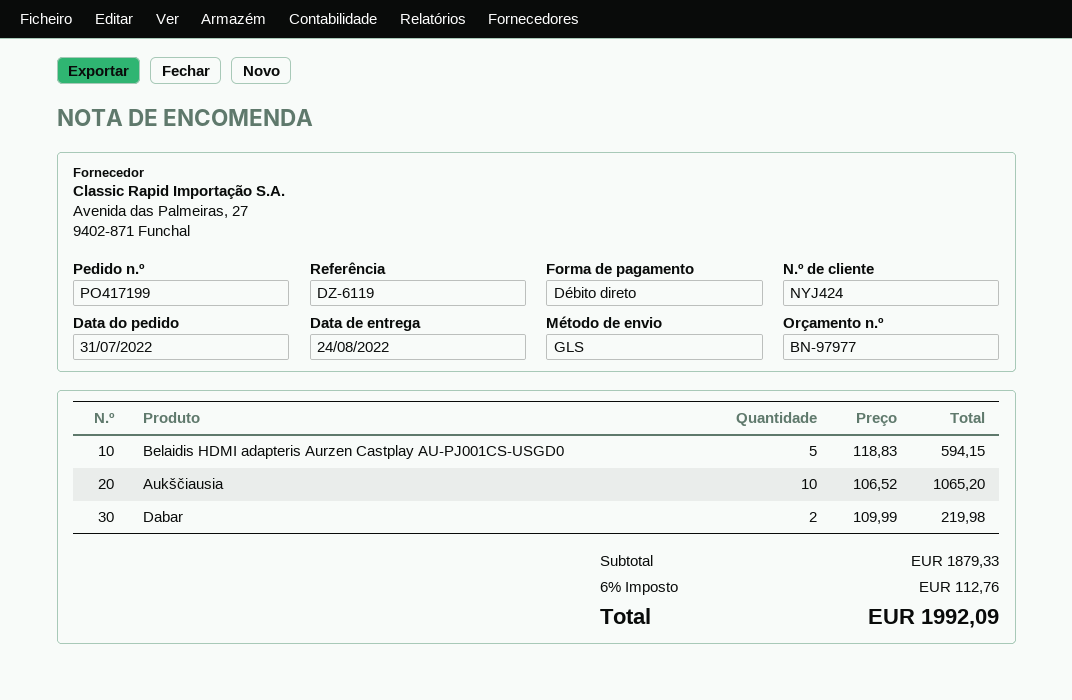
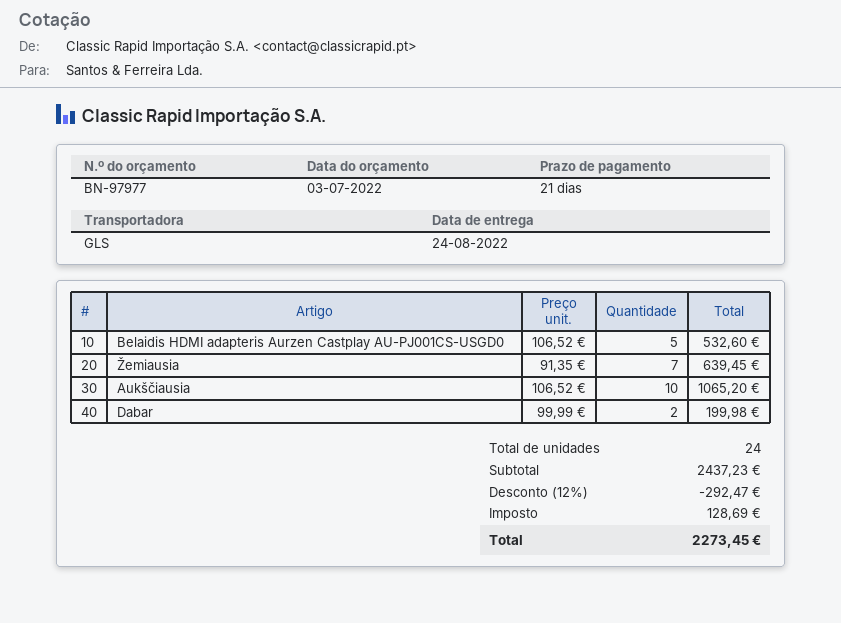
Belaidis HDMI adapteris Aurzen Castplay AU-PJ001CS-USGD0: 5 x 118.83 = 594.15 -> 5 x 106.52 = 532.60
Dabar: 2 x 109.99 = 219.98 -> 2 x 99.99 = 199.98
Žemiausia: none -> 7 x 91.35 = 639.45
subtotal: 1879.33 -> 2437.23
discount: none -> 12% = 292.47
tax: 112.76 -> 128.69
total: 1992.09 -> 2273.45

